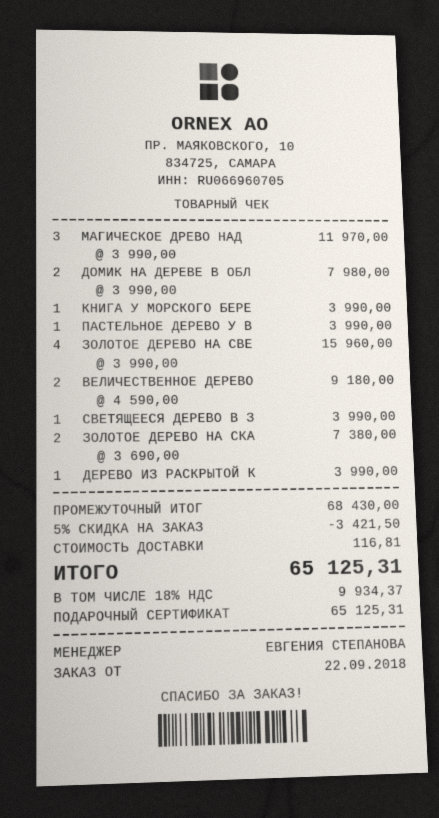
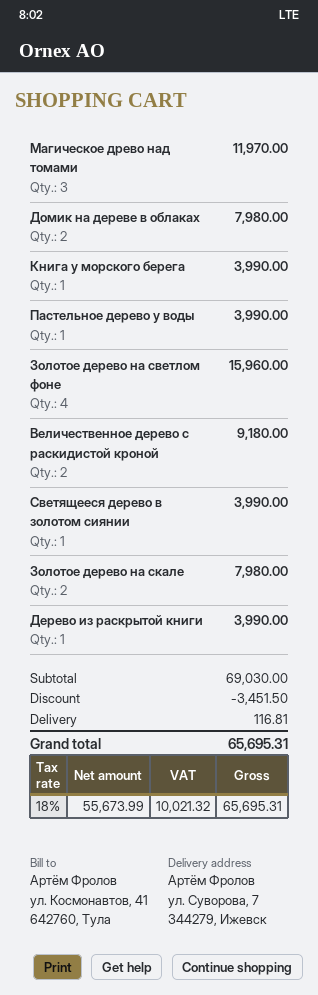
ЗОЛОТОЕ ДЕРЕВО НА СКА: 2 for 7380.00 -> 2 for 7980.00
subtotal: 68430.00 -> 69030.00
discount: 3421.50 -> 3451.50
tax: 18% = 9934.37 -> 18% = 10021.32
total: 65125.31 -> 65695.31

